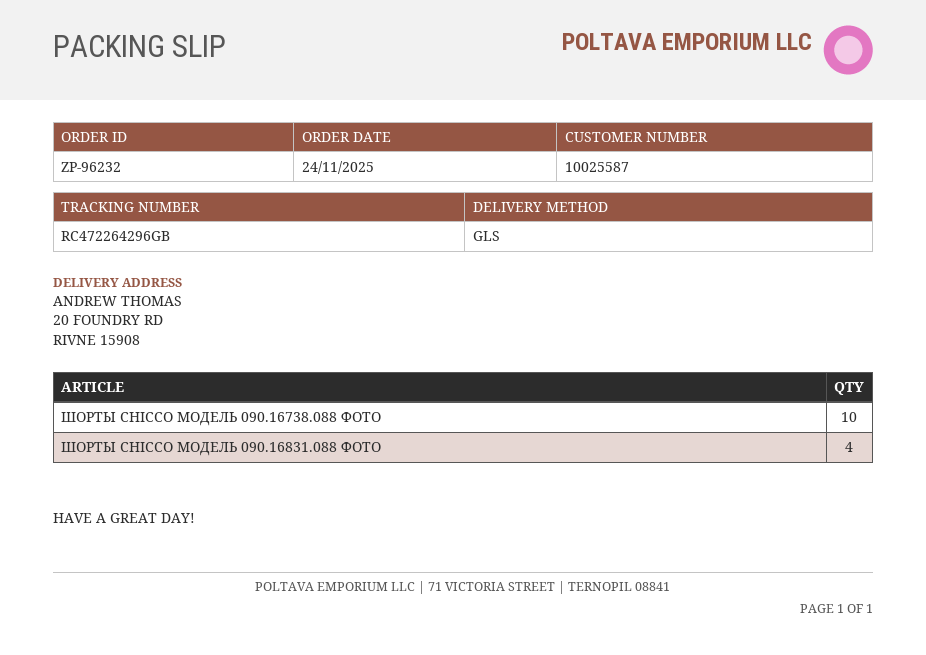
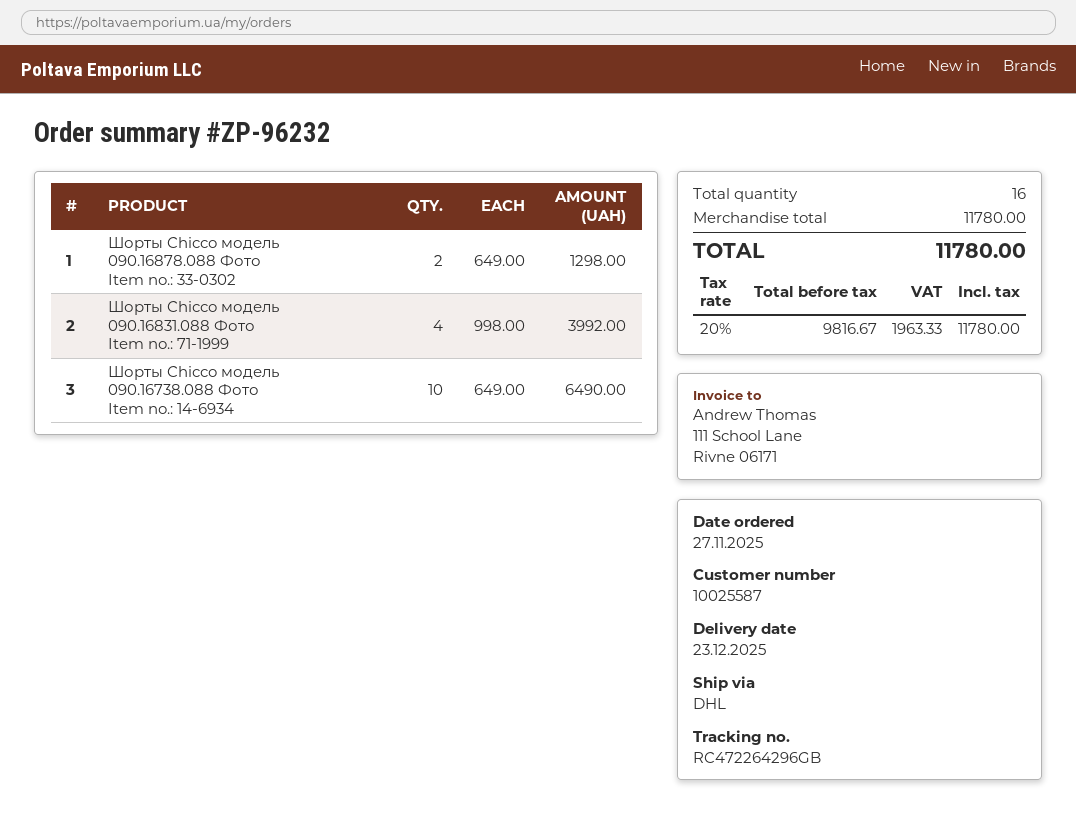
order date: 2025-11-24 -> 2025-11-27
shipping method: GLS -> DHL
Шорты Chicco модель 090.16878.088 Фото: none -> 2

